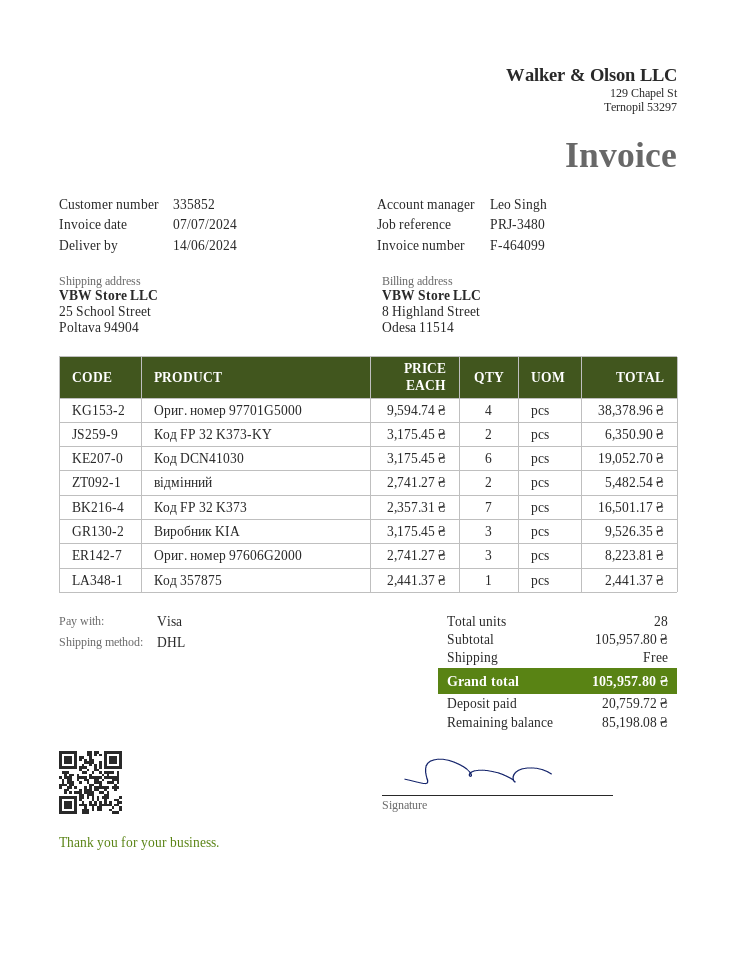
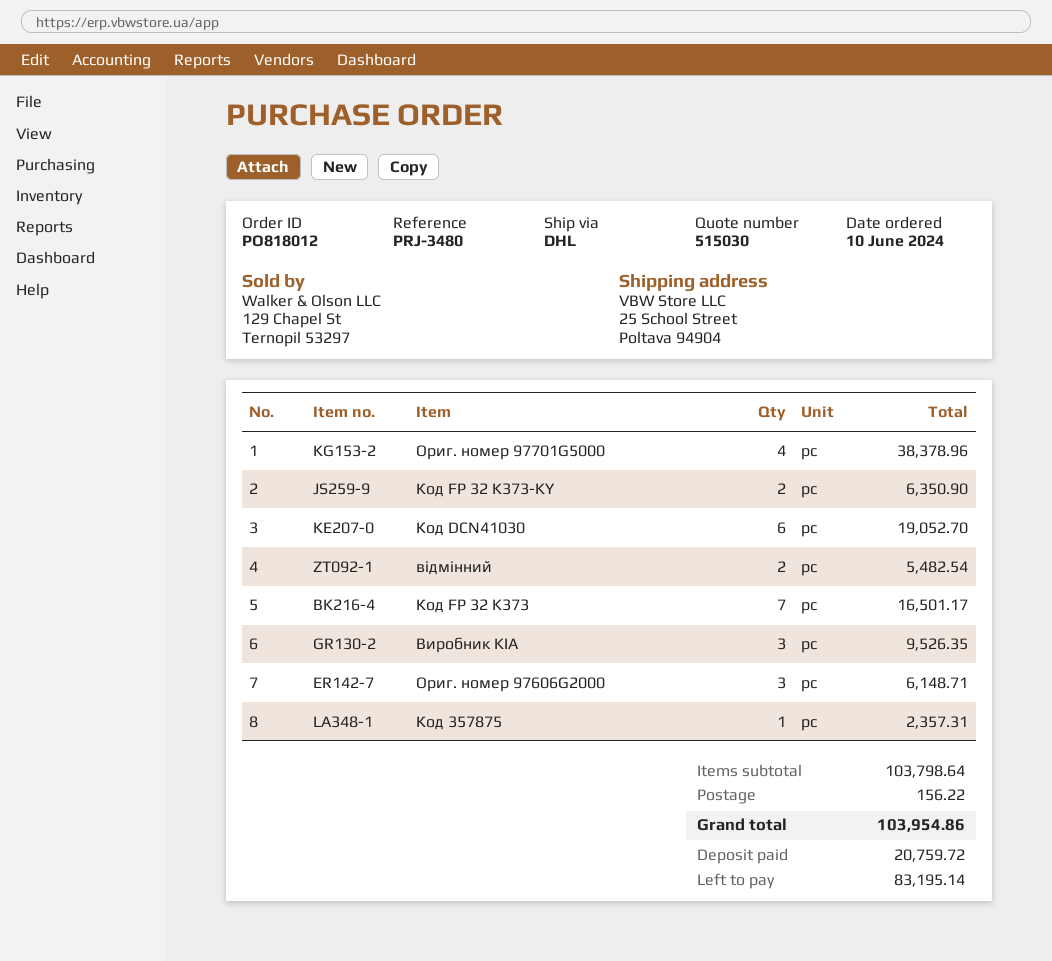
Ориг. номер 97606G2000: 3 for 8223.81 -> 3 for 6148.71
Код 357875: 1 for 2441.37 -> 1 for 2357.31
subtotal: 105957.80 -> 103798.64
shipping: 0.00 -> 156.22
total: 105957.80 -> 103954.86
balance: 85198.08 -> 83195.14

